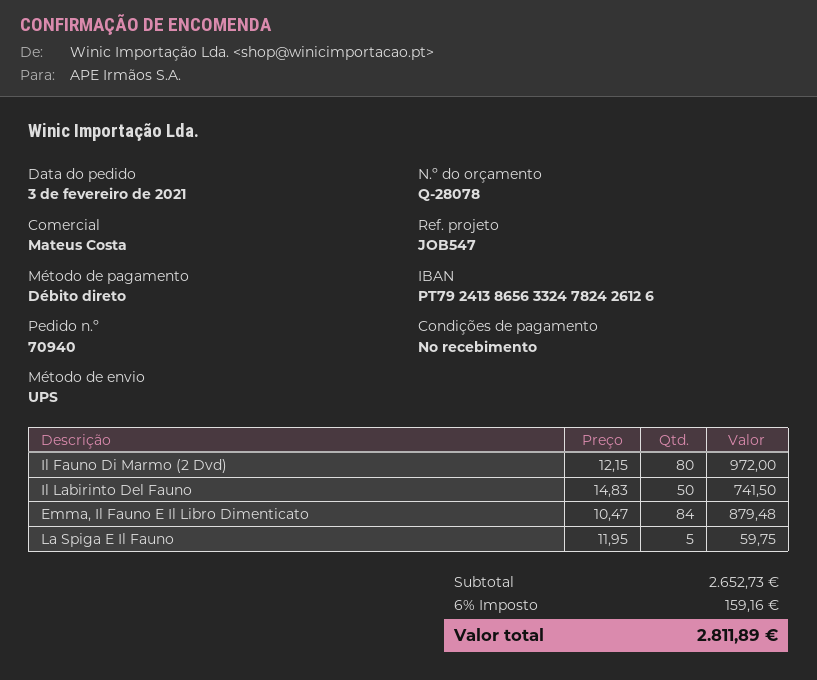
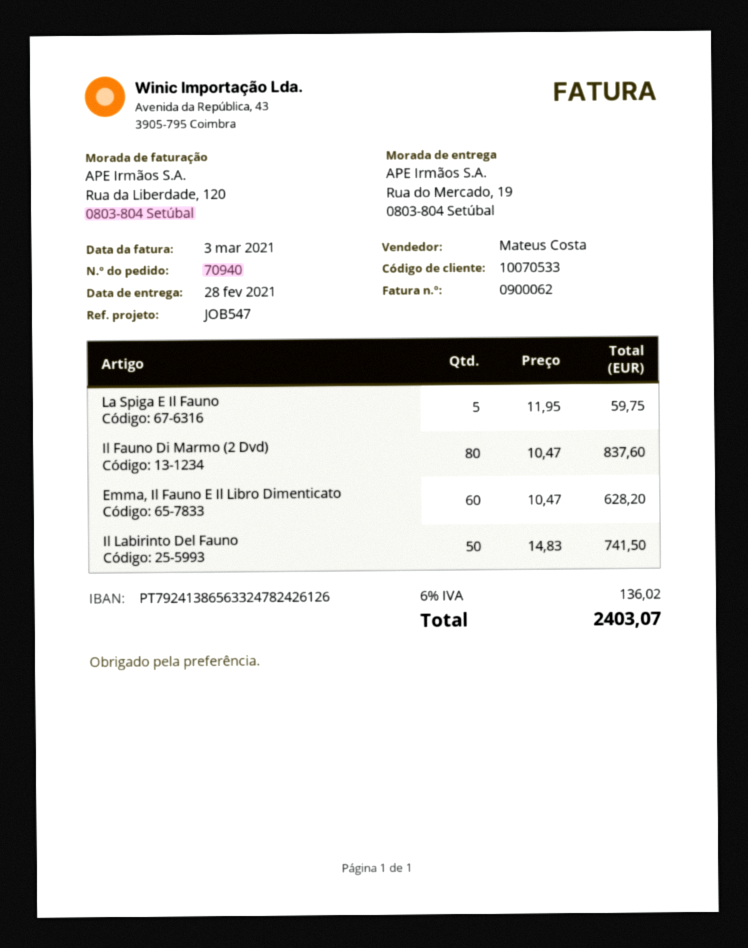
Il Fauno Di Marmo (2 Dvd): 80 x 12.15 = 972.00 -> 80 x 10.47 = 837.60
Emma, Il Fauno E Il Libro Dimenticato: 84 x 10.47 = 879.48 -> 60 x 10.47 = 628.20
tax: 6% = 159.16 -> 6% = 136.02
total: 2811.89 -> 2403.07

